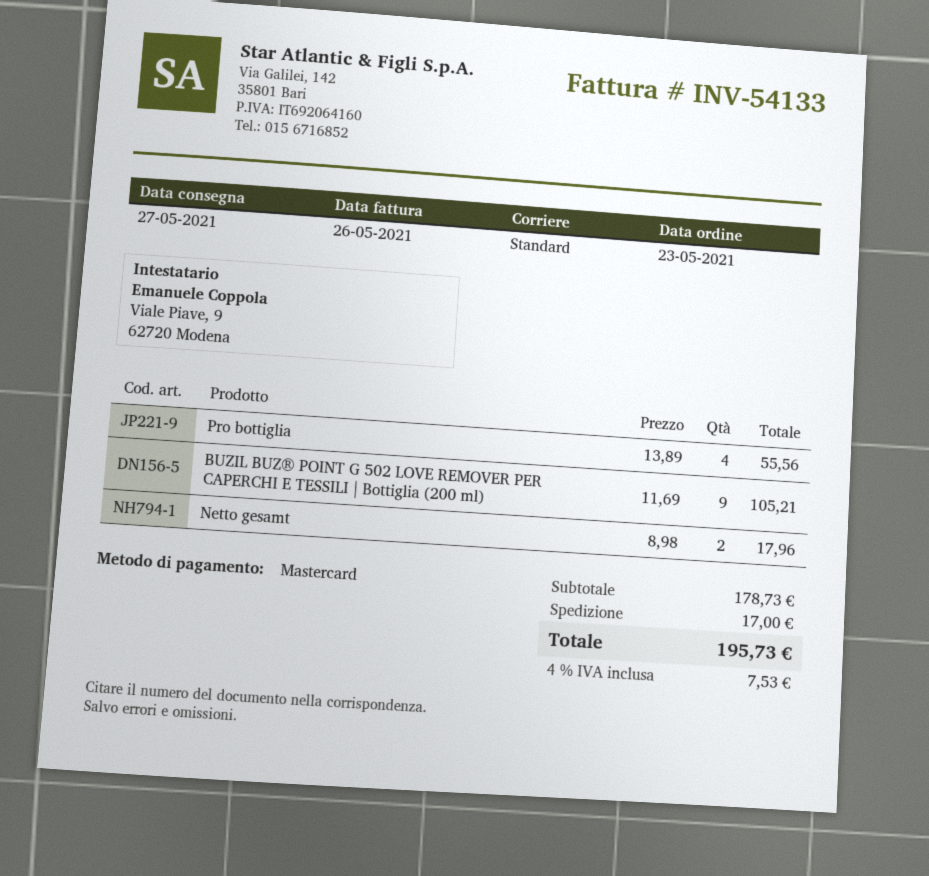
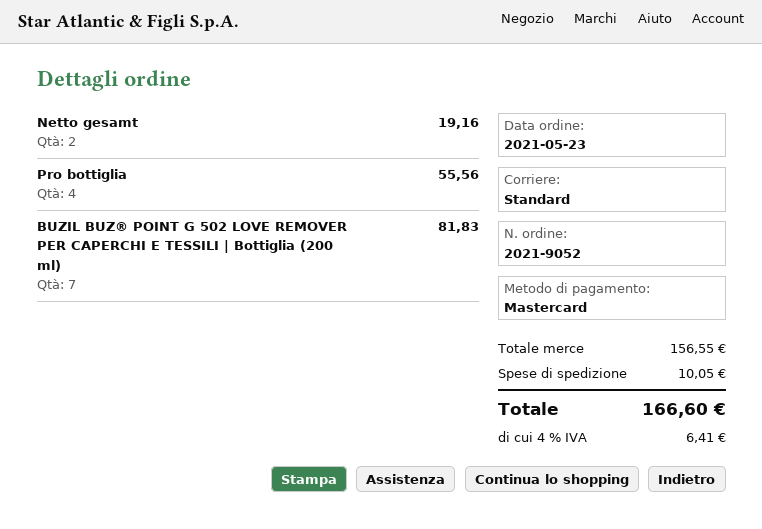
BUZIL BUZ® POINT G 502 LOVE REMOVER PER CAPERCHI E TESSILI | Bottiglia (200 ml): 9 for 105.21 -> 7 for 81.83
Netto gesamt: 2 for 17.96 -> 2 for 19.16
subtotal: 178.73 -> 156.55
shipping: 17.00 -> 10.05
tax: 4% = 7.53 -> 4% = 6.41
total: 195.73 -> 166.60

